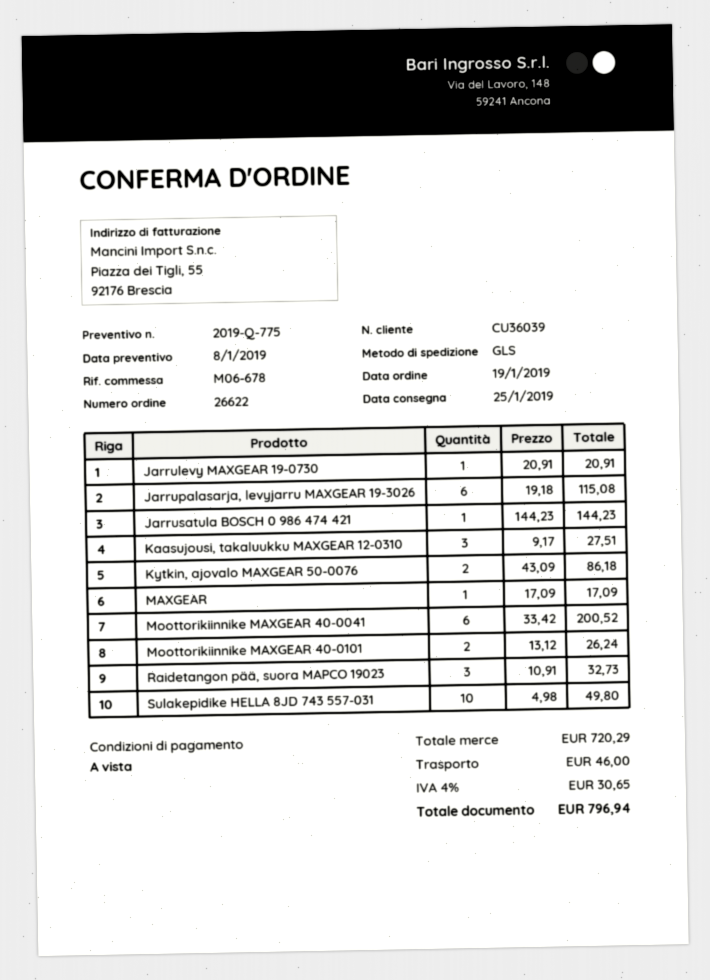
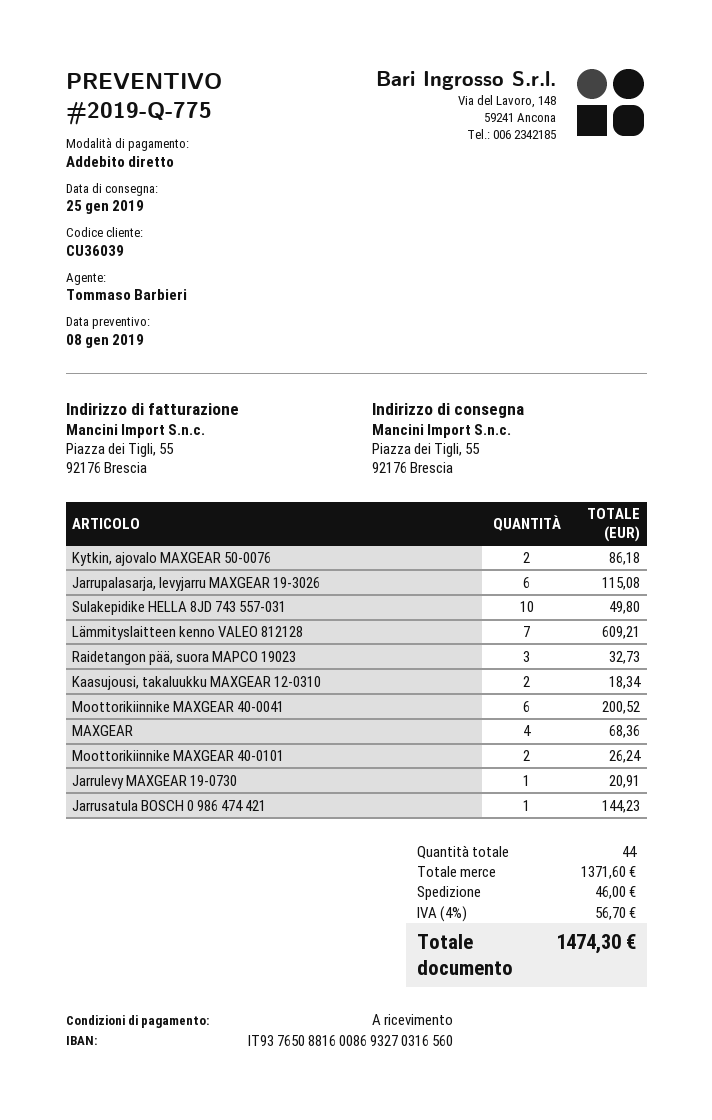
Kaasujousi, takaluukku MAXGEAR 12-0310: 3 for 27.51 -> 2 for 18.34
MAXGEAR: 1 for 17.09 -> 4 for 68.36
Lämmityslaitteen kenno VALEO 812128: none -> 7 for 609.21
subtotal: 720.29 -> 1371.60
tax: 4% = 30.65 -> 4% = 56.70
total: 796.94 -> 1474.30

